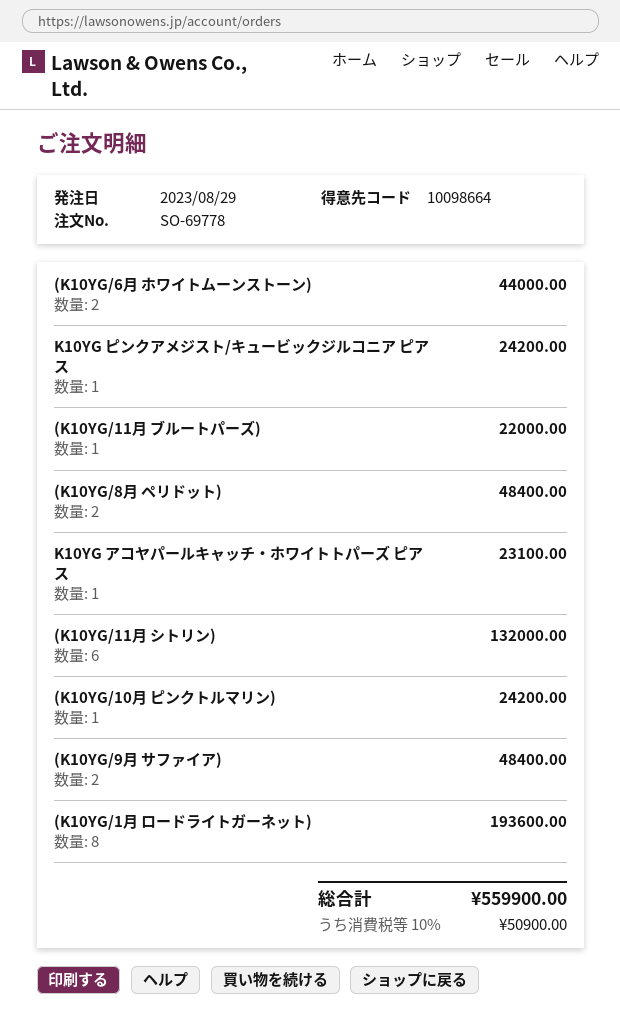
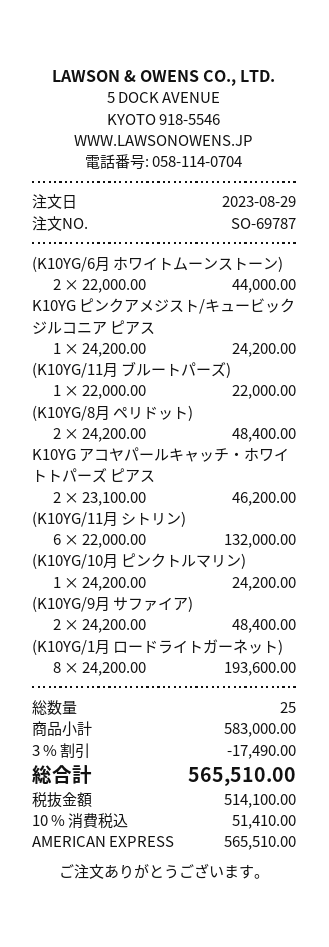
order number: SO-69778 -> SO-69787
K10YG アコヤパールキャッチ・ホワイトトパーズ ピアス: 1 for 23100.00 -> 2 for 46200.00
discount: none -> 3% = 17490.00
tax: 10% = 50900.00 -> 10% = 51410.00
total: 559900.00 -> 565510.00

